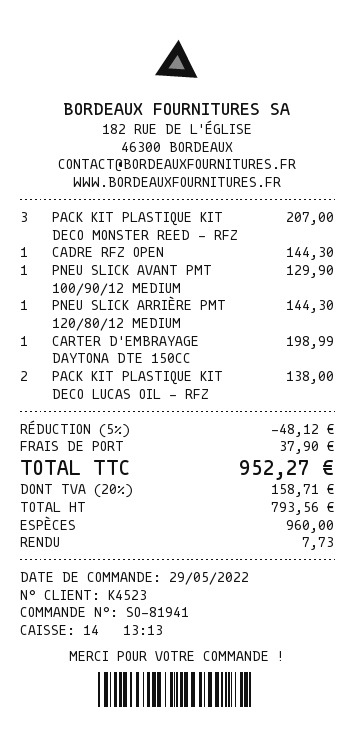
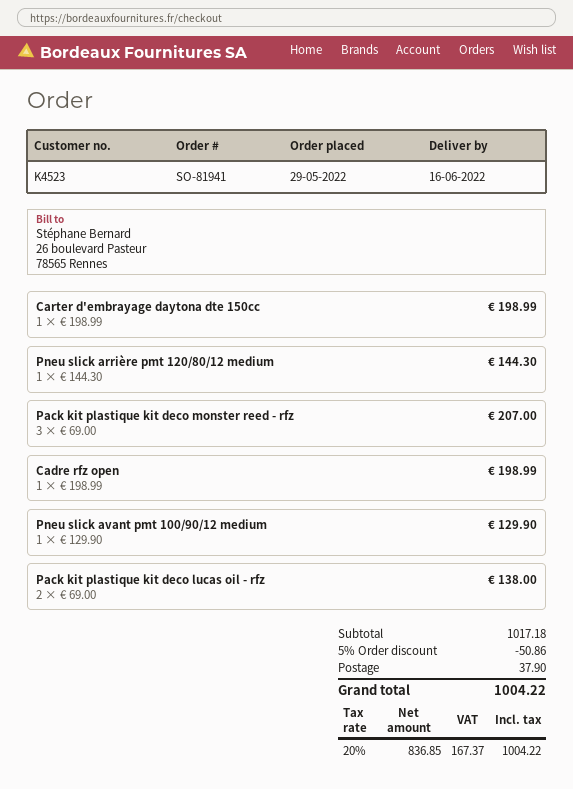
CADRE RFZ OPEN: 1 for 144.30 -> 1 for 198.99
discount: 5% = 48.12 -> 5% = 50.86
net: 793.56 -> 836.85
tax: 20% = 158.71 -> 20% = 167.37
total: 952.27 -> 1004.22

